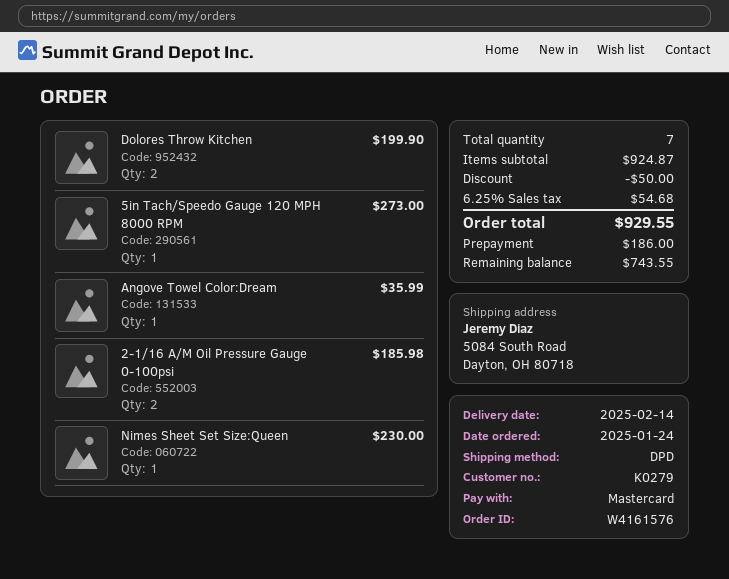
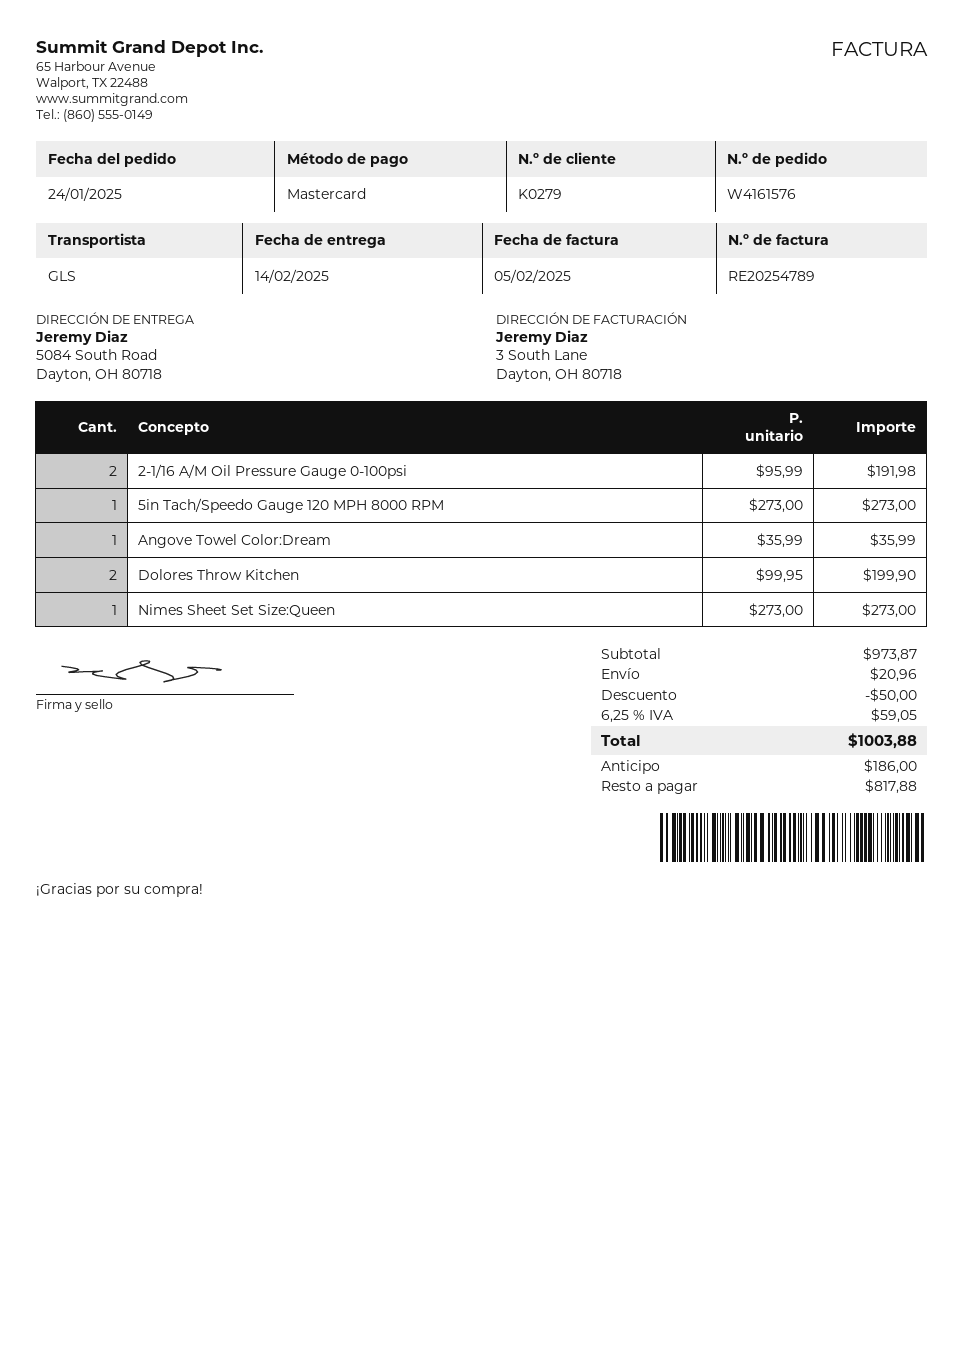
shipping method: DPD -> GLS
2-1/16 A/M Oil Pressure Gauge 0-100psi: 2 for 185.98 -> 2 for 191.98
Nimes Sheet Set Size:Queen: 1 for 230.00 -> 1 for 273.00
subtotal: 924.87 -> 973.87
shipping: none -> 20.96
tax: 6.25% = 54.68 -> 6.25% = 59.05
total: 929.55 -> 1003.88
balance: 743.55 -> 817.88

